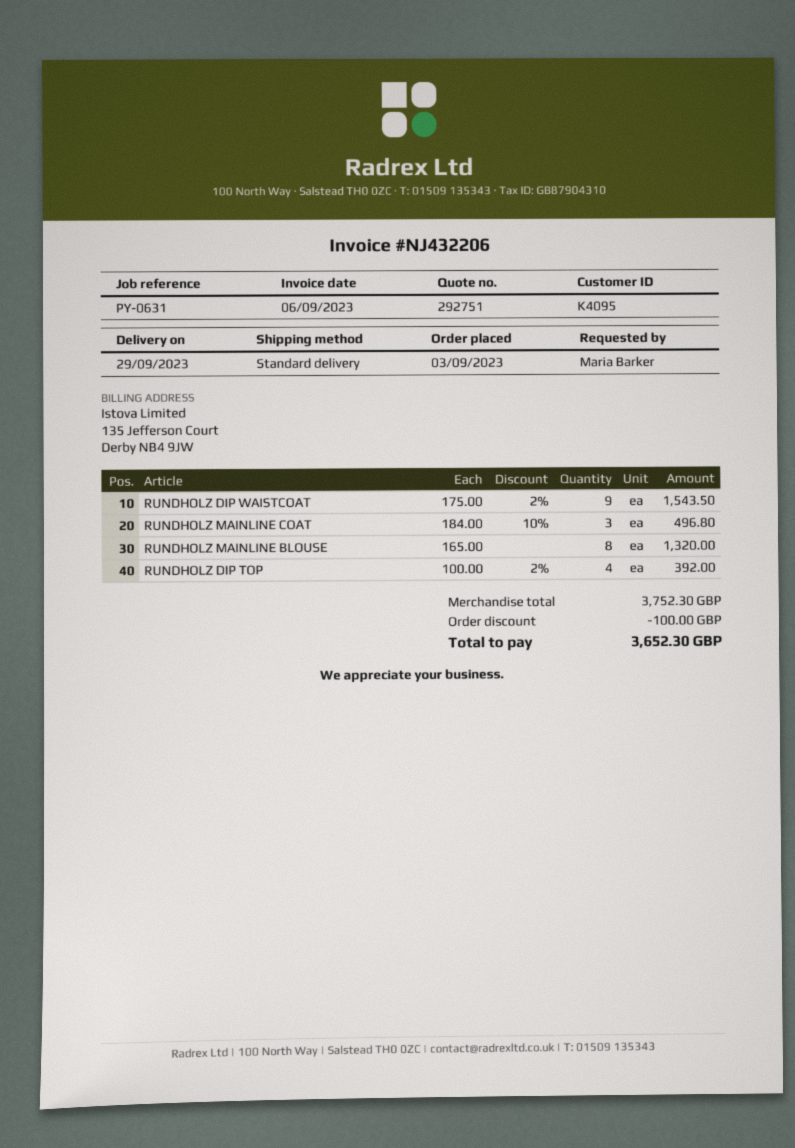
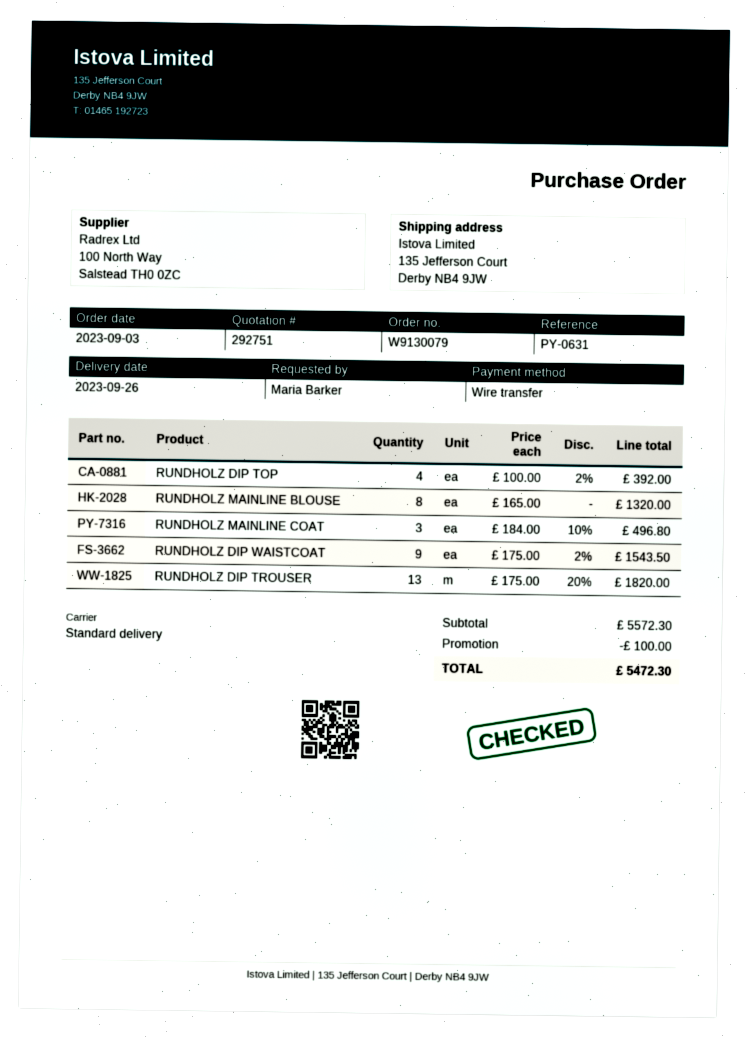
delivery date: 2023-09-29 -> 2023-09-26
RUNDHOLZ DIP TROUSER: none -> 13 x 175.00 - 20% = 1820.00
subtotal: 3752.30 -> 5572.30
total: 3652.30 -> 5472.30

